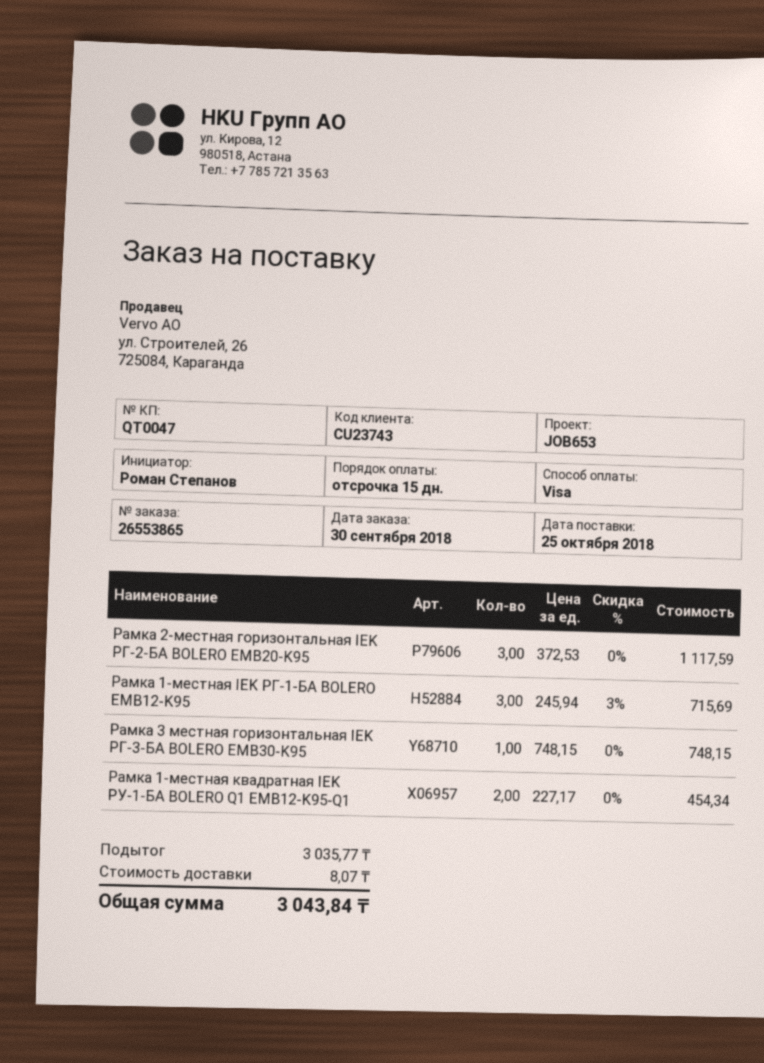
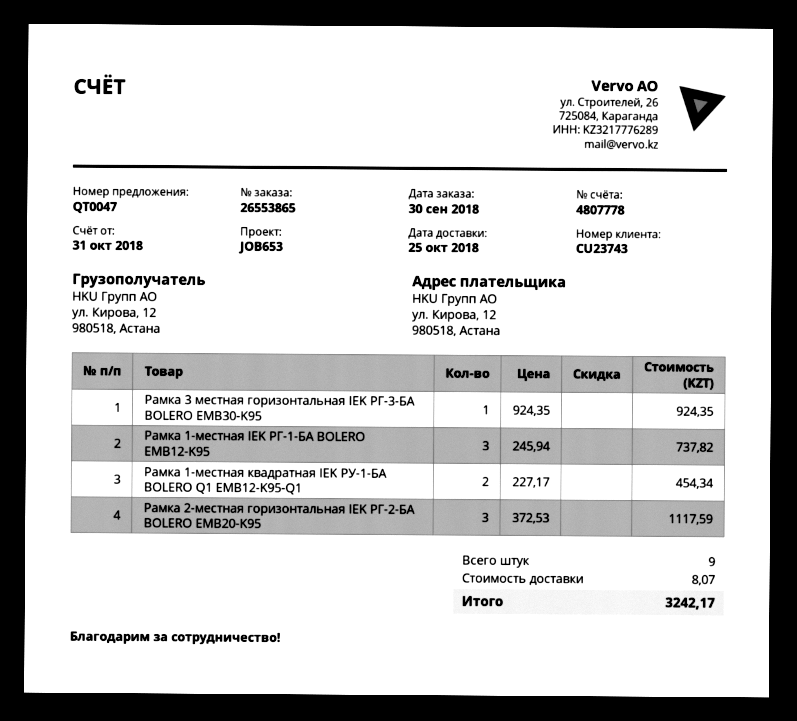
Рамка 1-местная IEK РГ-1-БА BOLERO EMB12-K95: 3 x 245.94 - 3% = 715.69 -> 3 x 245.94 = 737.82
Рамка 3 местная горизонтальная IEK РГ-3-БА BOLERO EMB30-K95: 1 x 748.15 = 748.15 -> 1 x 924.35 = 924.35
total: 3043.84 -> 3242.17

